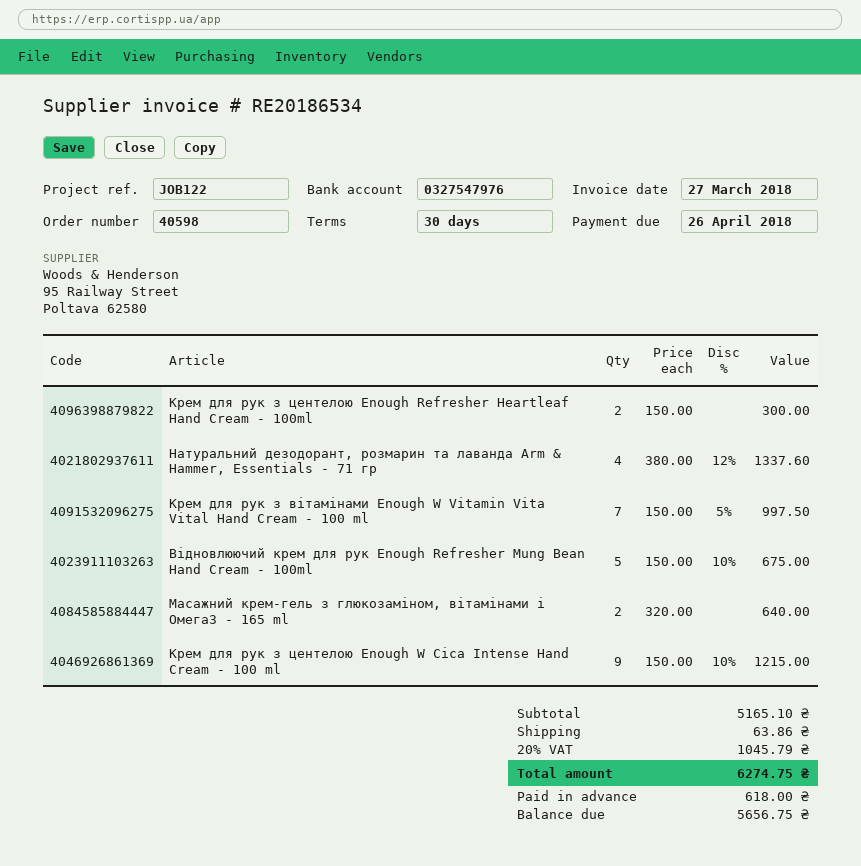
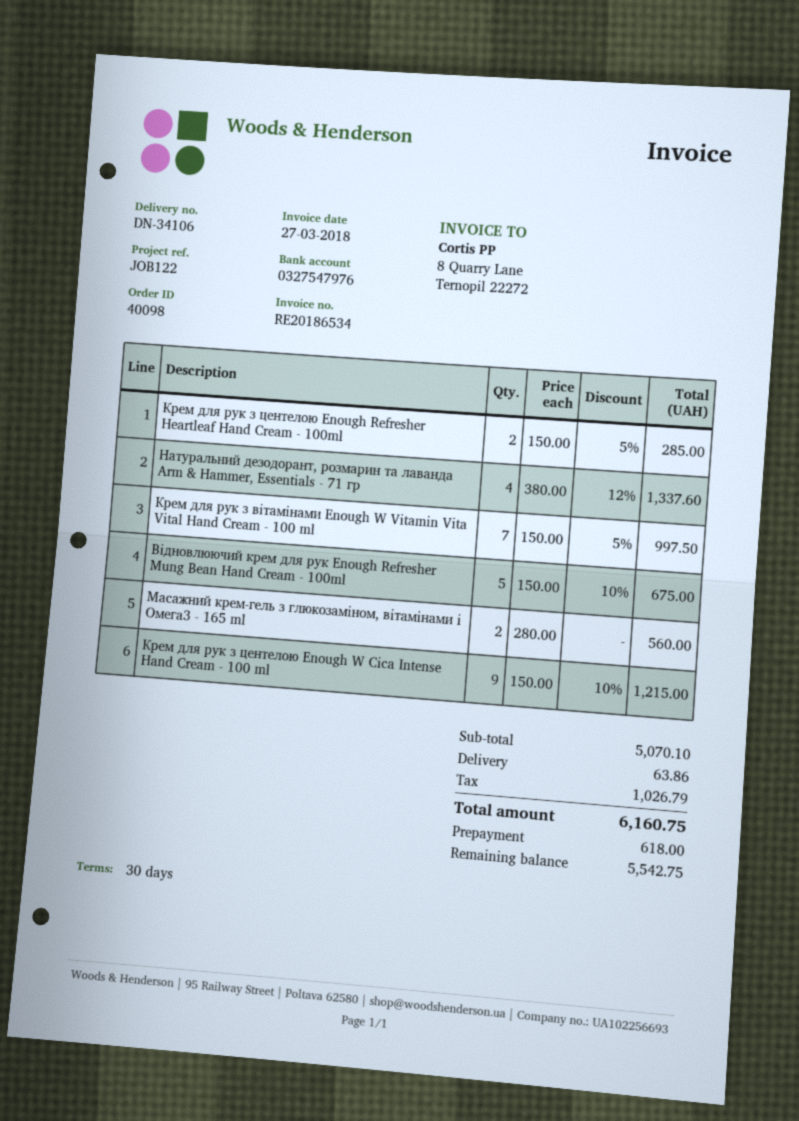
order number: 40598 -> 40098
Крем для рук з центелою Enough Refresher Heartleaf Hand Cream - 100ml: 2 x 150.00 = 300.00 -> 2 x 150.00 - 5% = 285.00
Масажний крем-гель з глюкозаміном, вітамінами і Омега3 - 165 ml: 2 x 320.00 = 640.00 -> 2 x 280.00 = 560.00
subtotal: 5165.10 -> 5070.10
tax: 1045.79 -> 1026.79
total: 6274.75 -> 6160.75
balance: 5656.75 -> 5542.75

